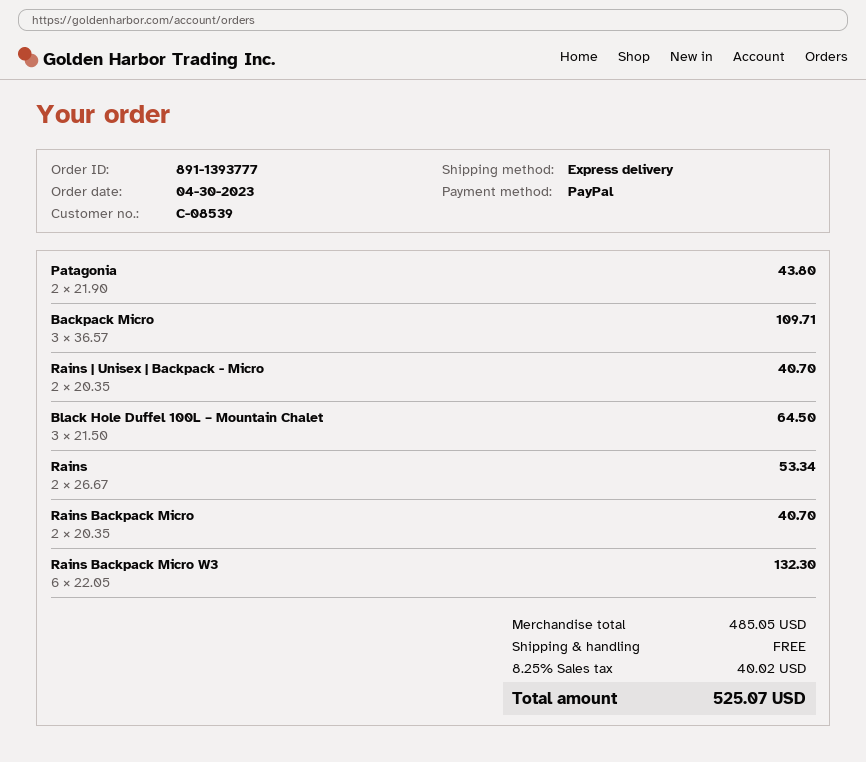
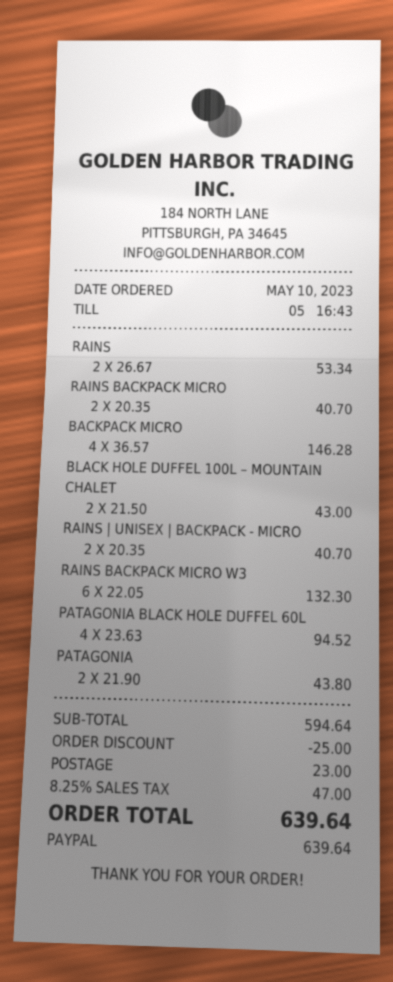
order date: 2023-04-30 -> 2023-05-10
Backpack Micro: 3 x 36.57 = 109.71 -> 4 x 36.57 = 146.28
Black Hole Duffel 100L – Mountain Chalet: 3 x 21.50 = 64.50 -> 2 x 21.50 = 43.00
PATAGONIA BLACK HOLE DUFFEL 60L: none -> 4 x 23.63 = 94.52
subtotal: 485.05 -> 594.64
discount: none -> 25.00
shipping: 0.00 -> 23.00
tax: 8.25% = 40.02 -> 8.25% = 47.00
total: 525.07 -> 639.64

